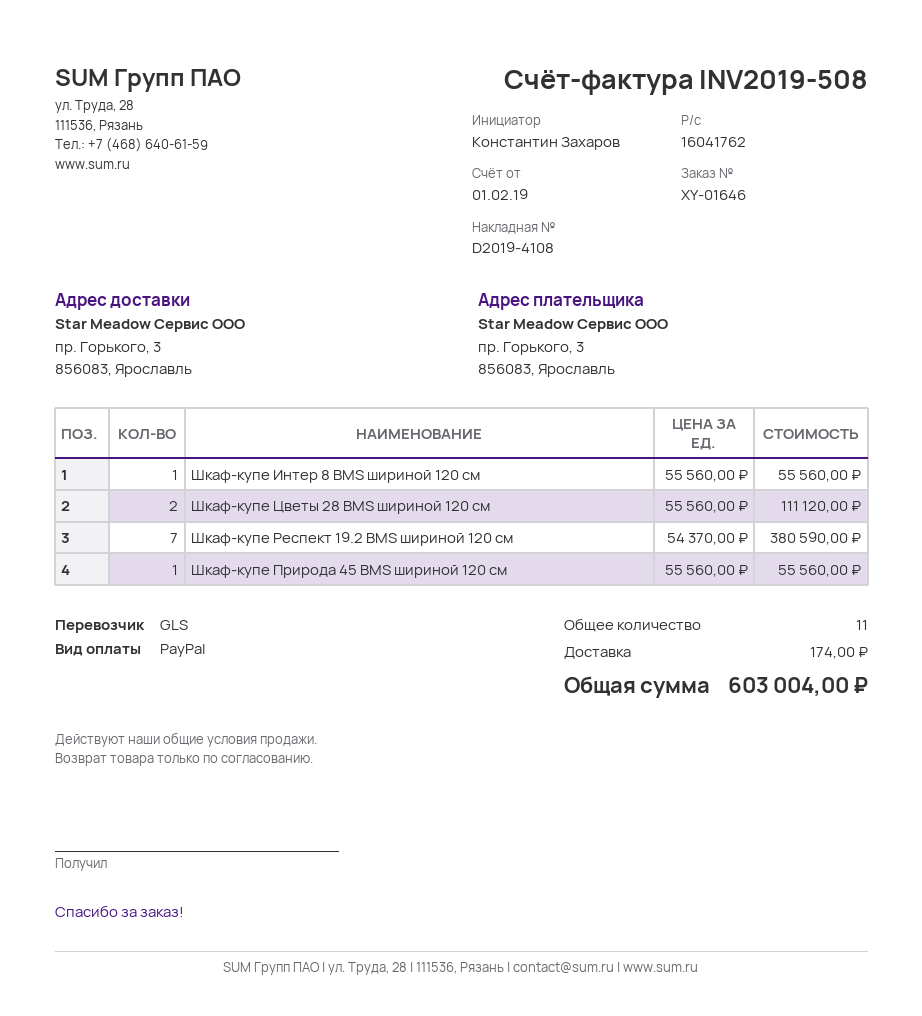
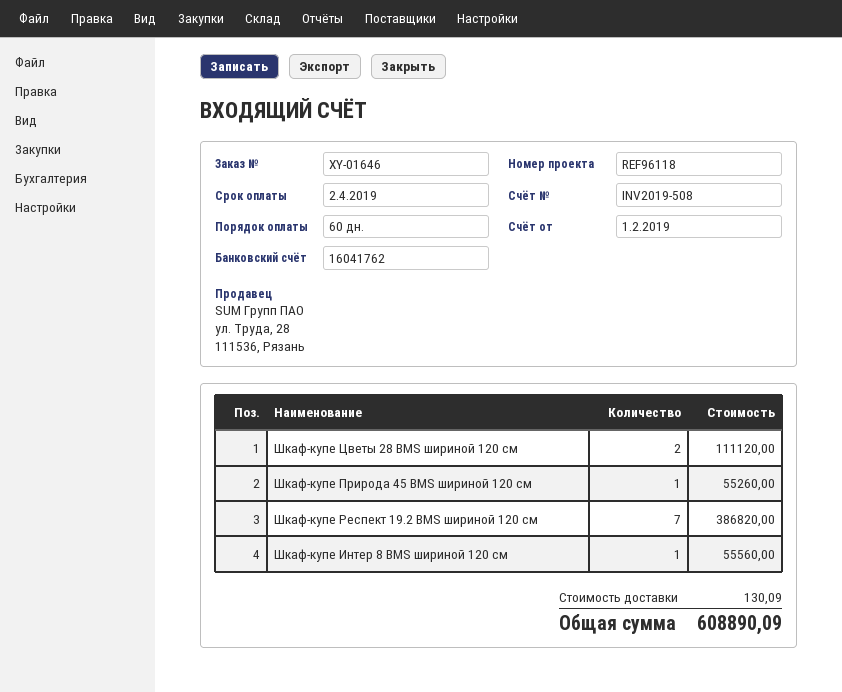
Шкаф-купе Респект 19.2 BMS шириной 120 см: 7 for 380590.00 -> 7 for 386820.00
Шкаф-купе Природа 45 BMS шириной 120 см: 1 for 55560.00 -> 1 for 55260.00
shipping: 174.00 -> 130.09
total: 603004.00 -> 608890.09

